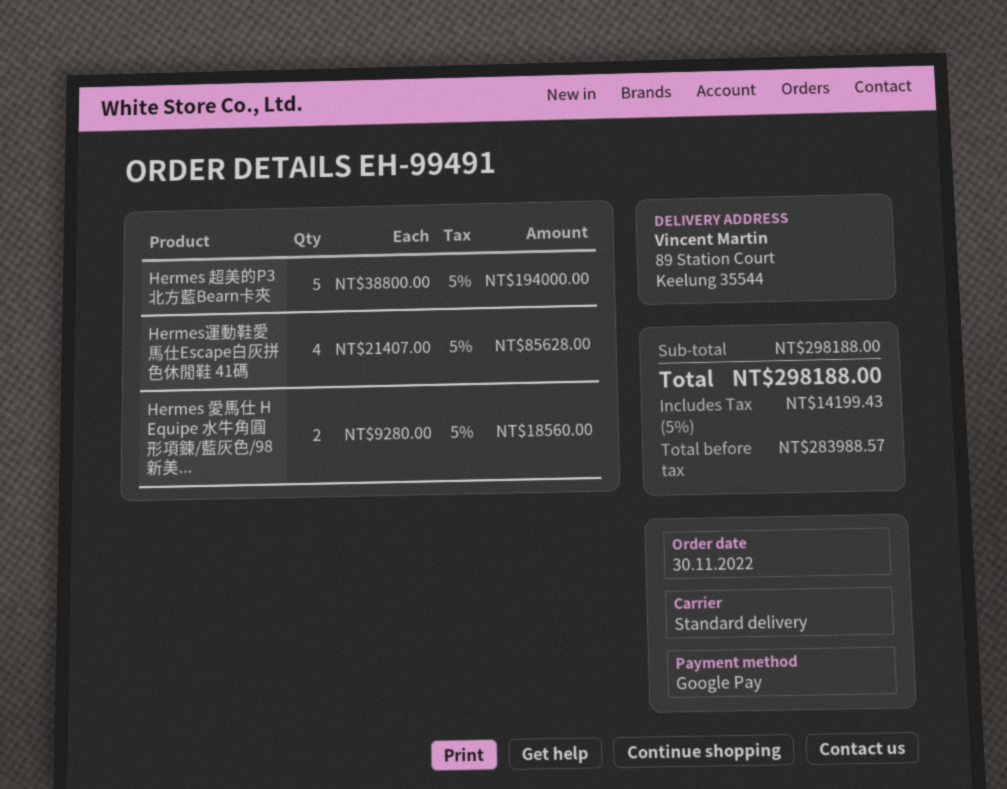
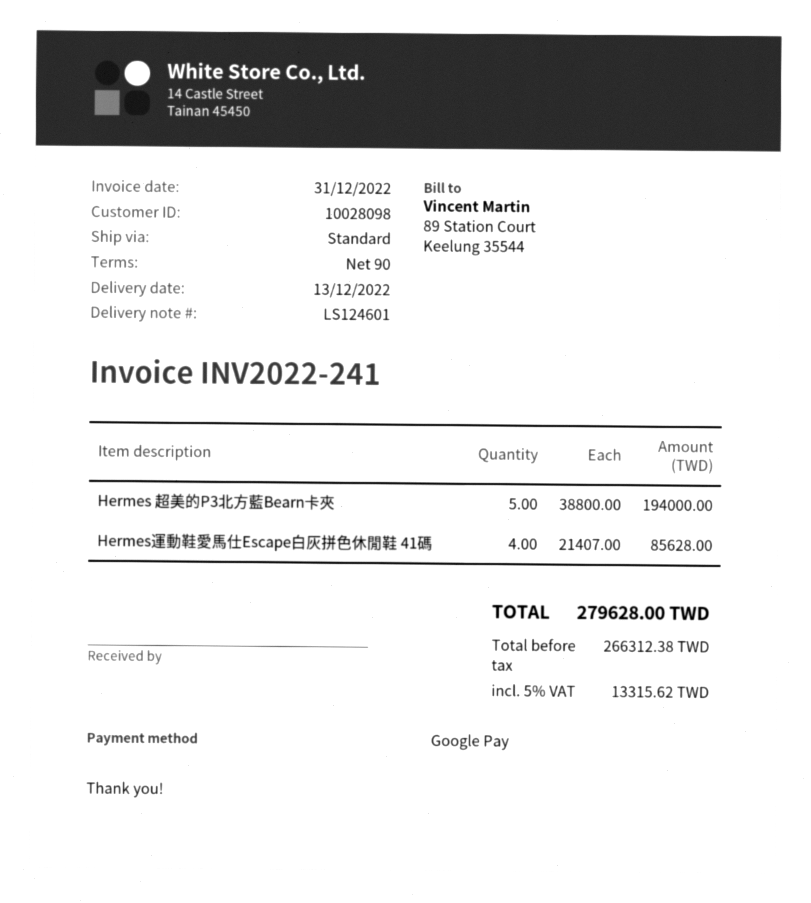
Hermes 愛馬仕 H Equipe 水牛角圓形項鍊/藍灰色/98新美...: 2 x 9280.00 = 18560.00 -> none
net: 283988.57 -> 266312.38
tax: 5% = 14199.43 -> 5% = 13315.62
total: 298188.00 -> 279628.00

